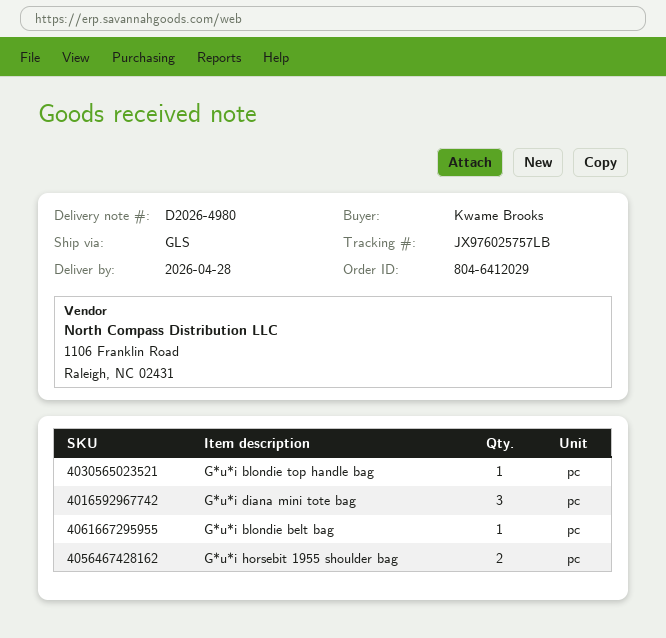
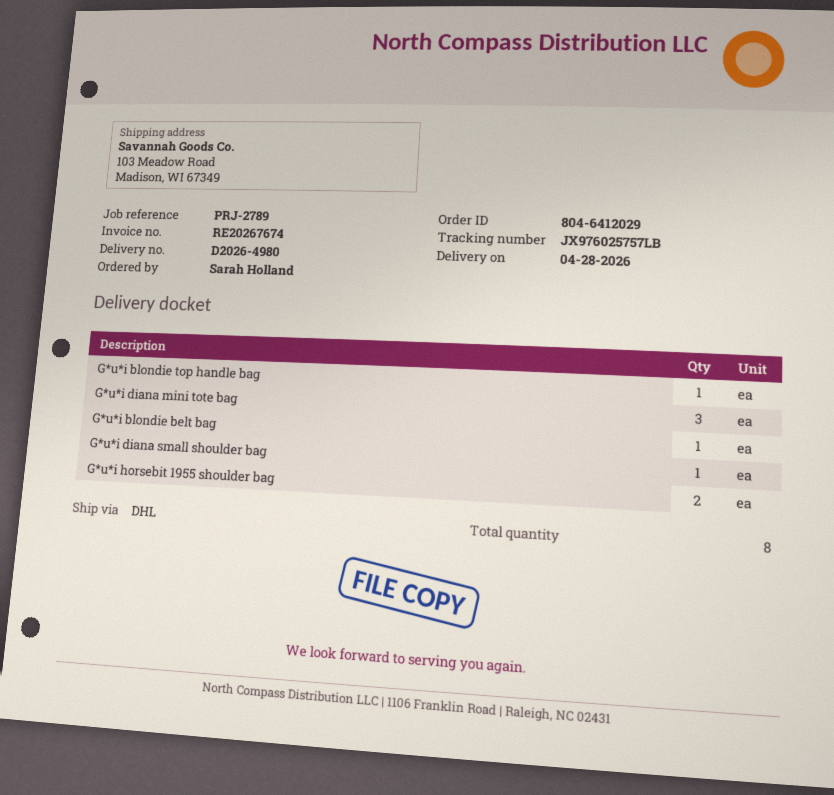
ordered by: Kwame Brooks -> Sarah Holland
shipping method: GLS -> DHL
G*u*i diana small shoulder bag: none -> 1

